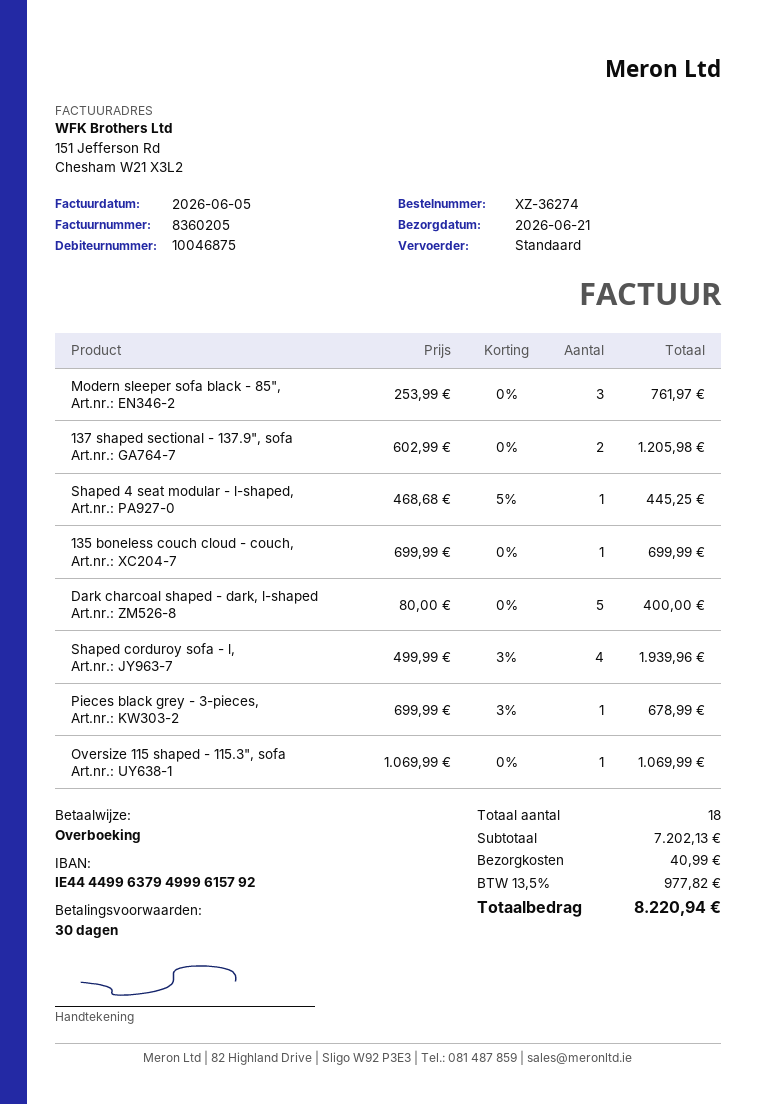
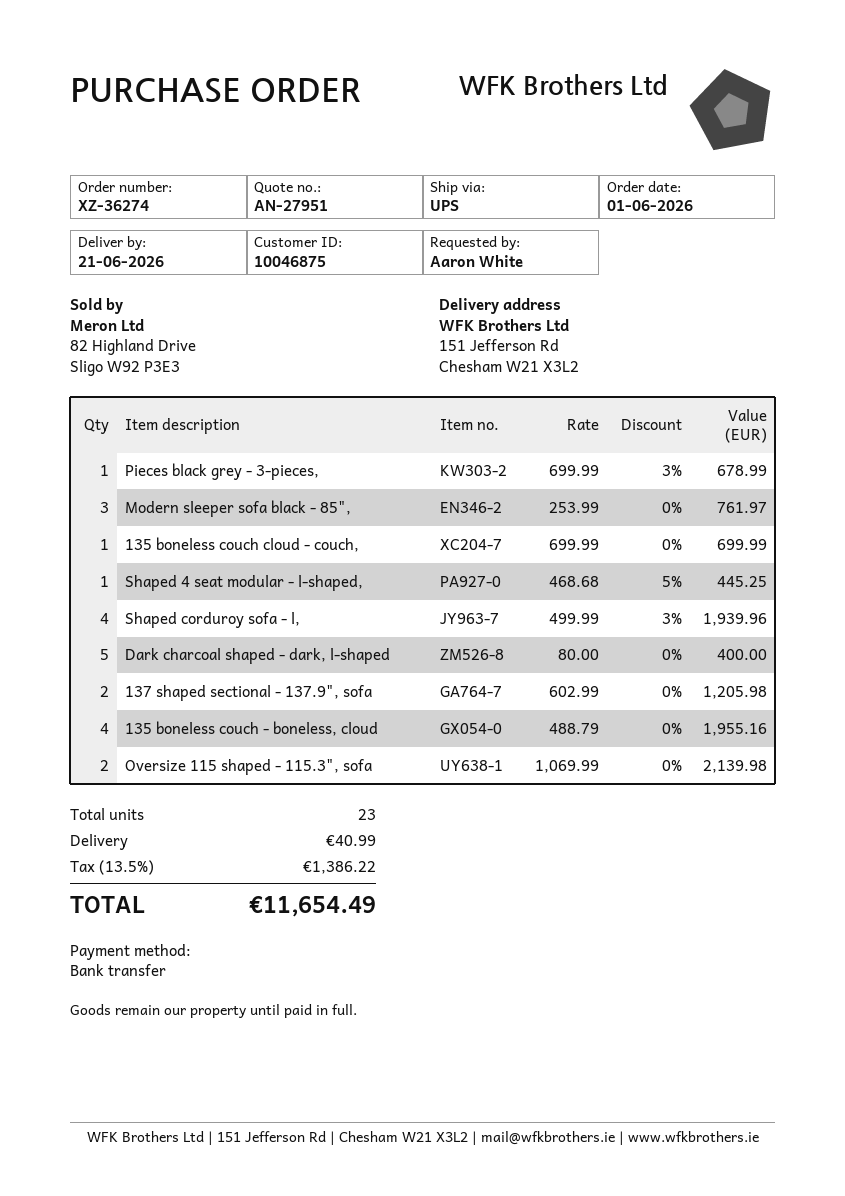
shipping method: standard -> UPS
Oversize 115 shaped - 115.3", sofa: 1 x 1069.99 = 1069.99 -> 2 x 1069.99 = 2139.98
135 boneless couch - boneless, cloud: none -> 4 x 488.79 = 1955.16
total quantity: 18 -> 23
tax: 13.5% = 977.82 -> 13.5% = 1386.22
total: 8220.94 -> 11654.49

